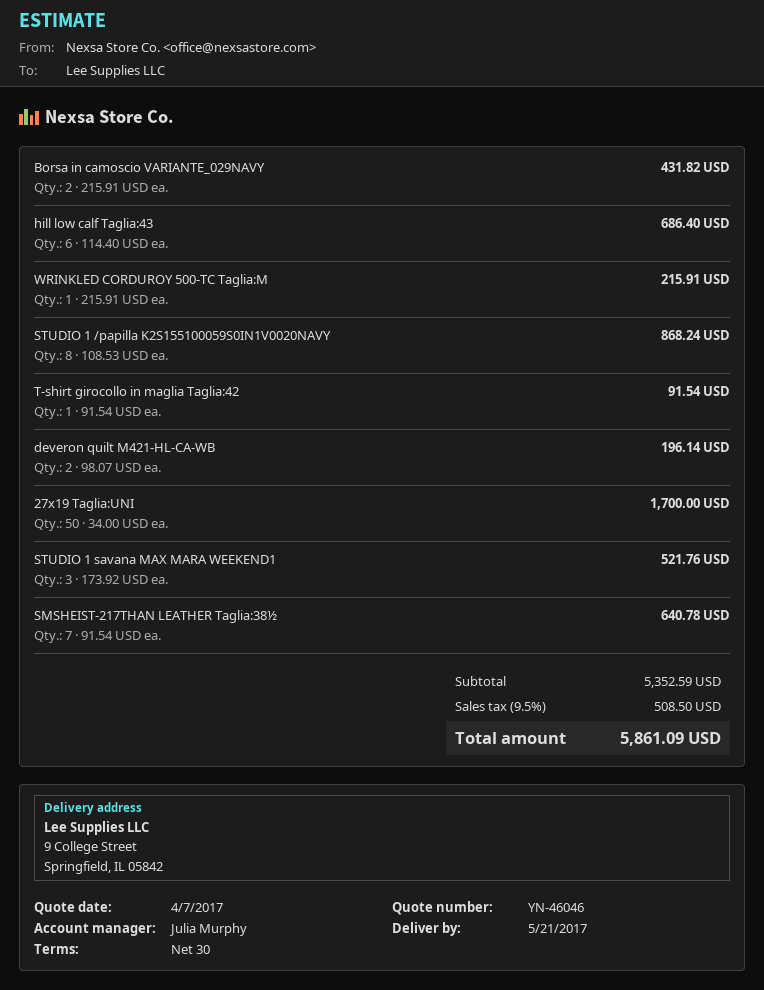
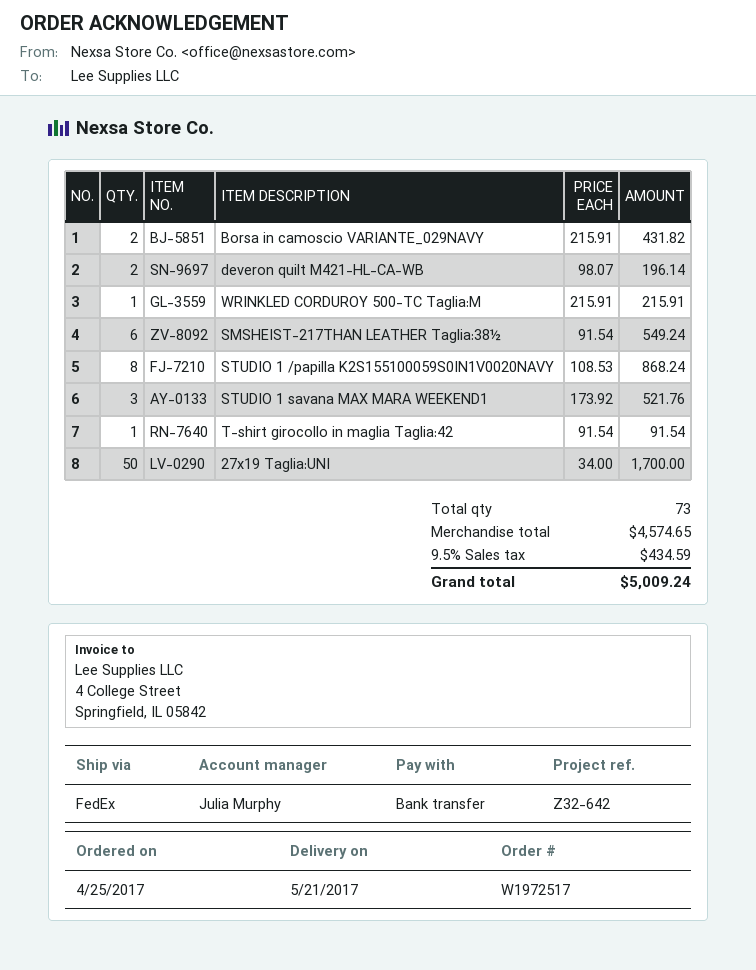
hill low calf Taglia:43: 6 x 114.40 = 686.40 -> none
SMSHEIST-217THAN LEATHER Taglia:38½: 7 x 91.54 = 640.78 -> 6 x 91.54 = 549.24
subtotal: 5352.59 -> 4574.65
tax: 9.5% = 508.50 -> 9.5% = 434.59
total: 5861.09 -> 5009.24

